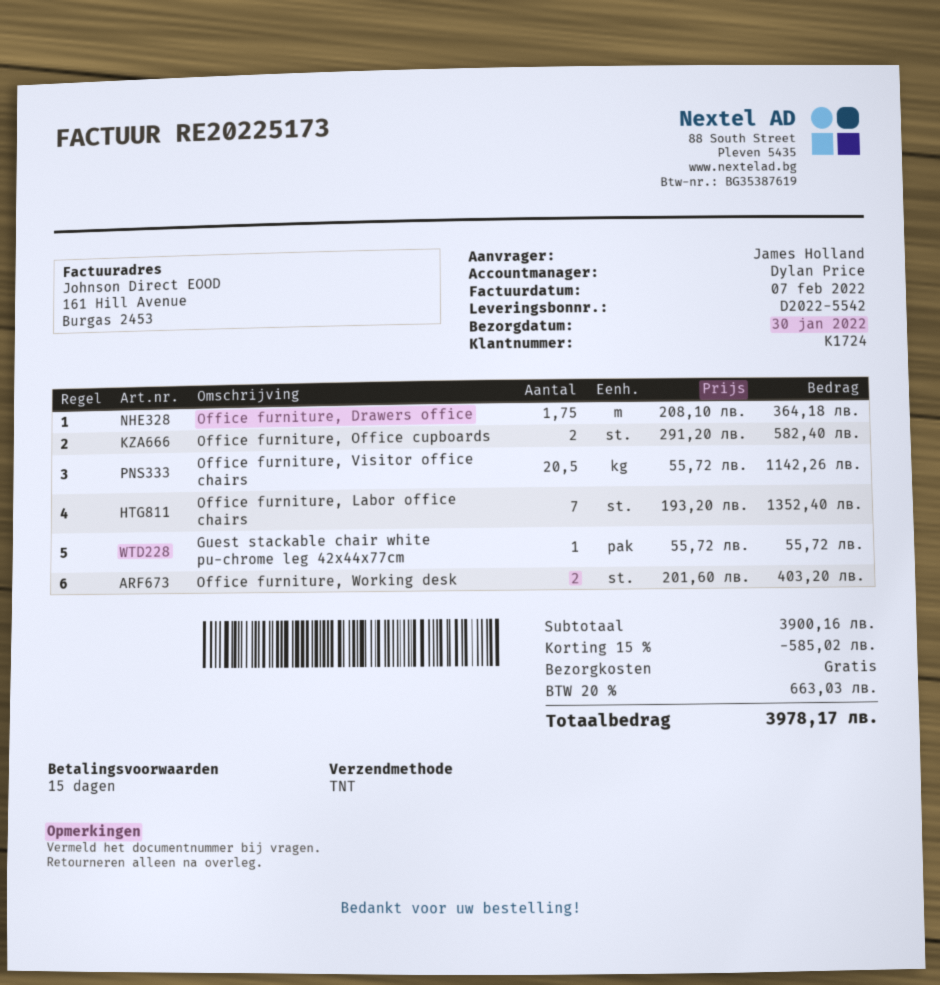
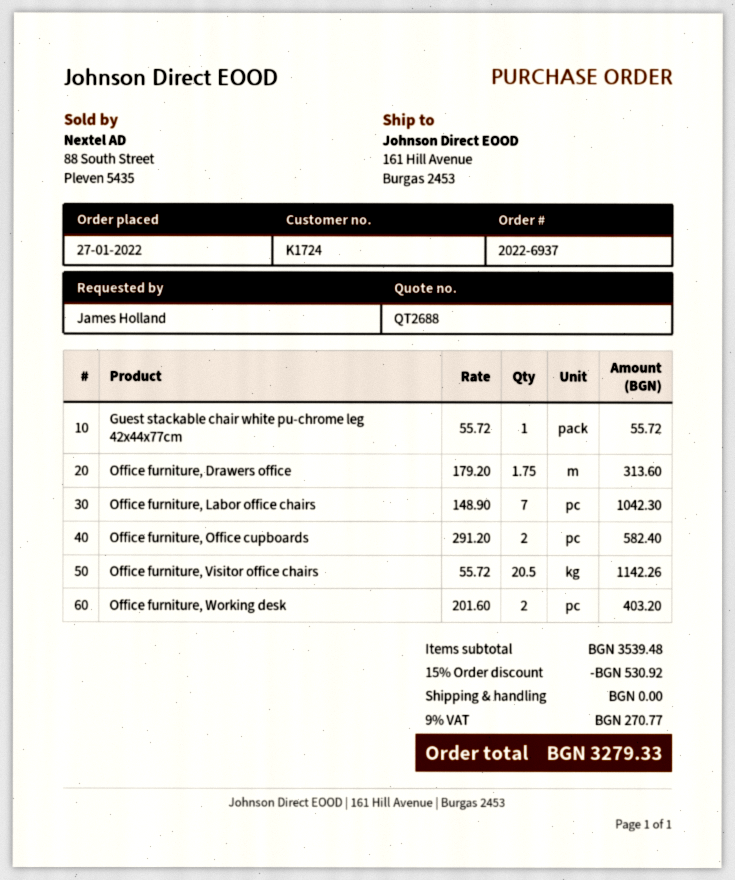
Office furniture, Drawers office: 1.75 x 208.10 = 364.18 -> 1.75 x 179.20 = 313.60
Office furniture, Labor office chairs: 7 x 193.20 = 1352.40 -> 7 x 148.90 = 1042.30
subtotal: 3900.16 -> 3539.48
discount: 15% = 585.02 -> 15% = 530.92
tax: 20% = 663.03 -> 9% = 270.77
total: 3978.17 -> 3279.33

